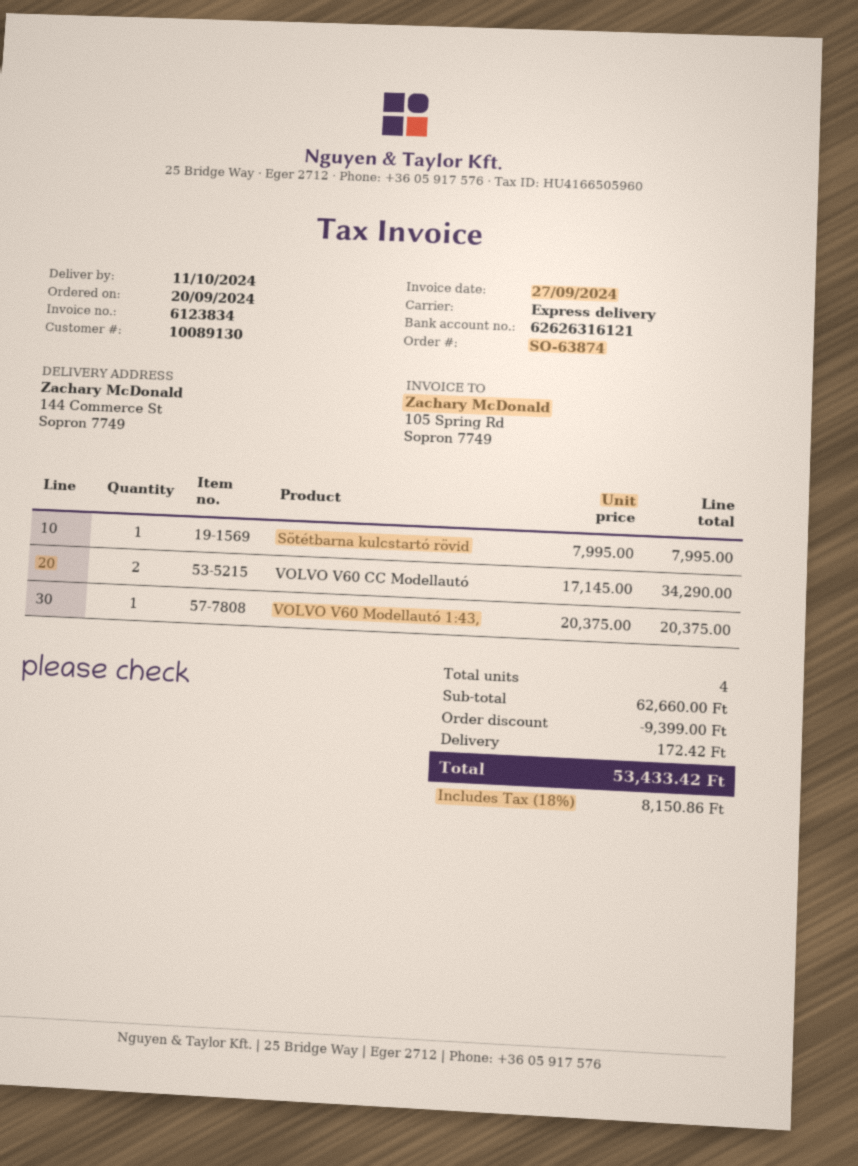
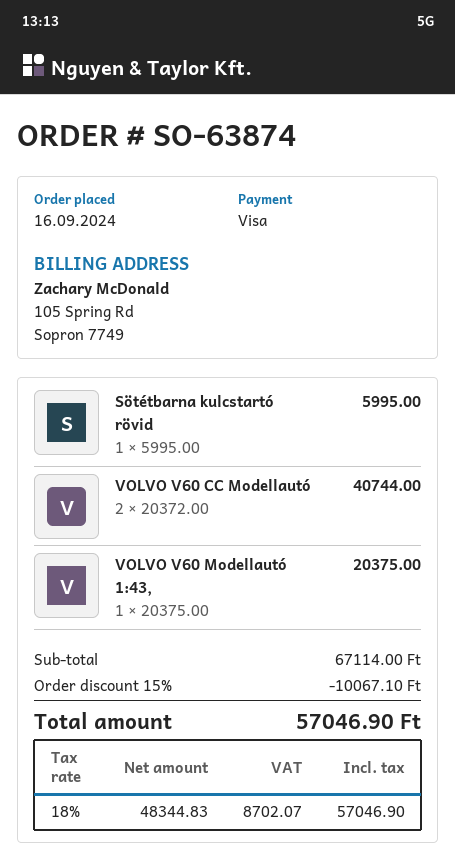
order date: 2024-09-20 -> 2024-09-16
Sötétbarna kulcstartó rövid: 1 x 7995.00 = 7995.00 -> 1 x 5995.00 = 5995.00
VOLVO V60 CC Modellautó: 2 x 17145.00 = 34290.00 -> 2 x 20372.00 = 40744.00
subtotal: 62660.00 -> 67114.00
discount: 9399.00 -> 10067.10
shipping: 172.42 -> none
tax: 18% = 8150.86 -> 18% = 8702.07
total: 53433.42 -> 57046.90

